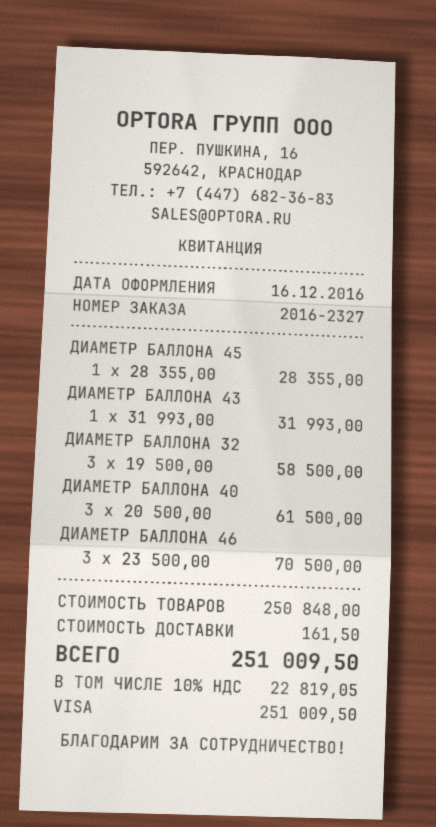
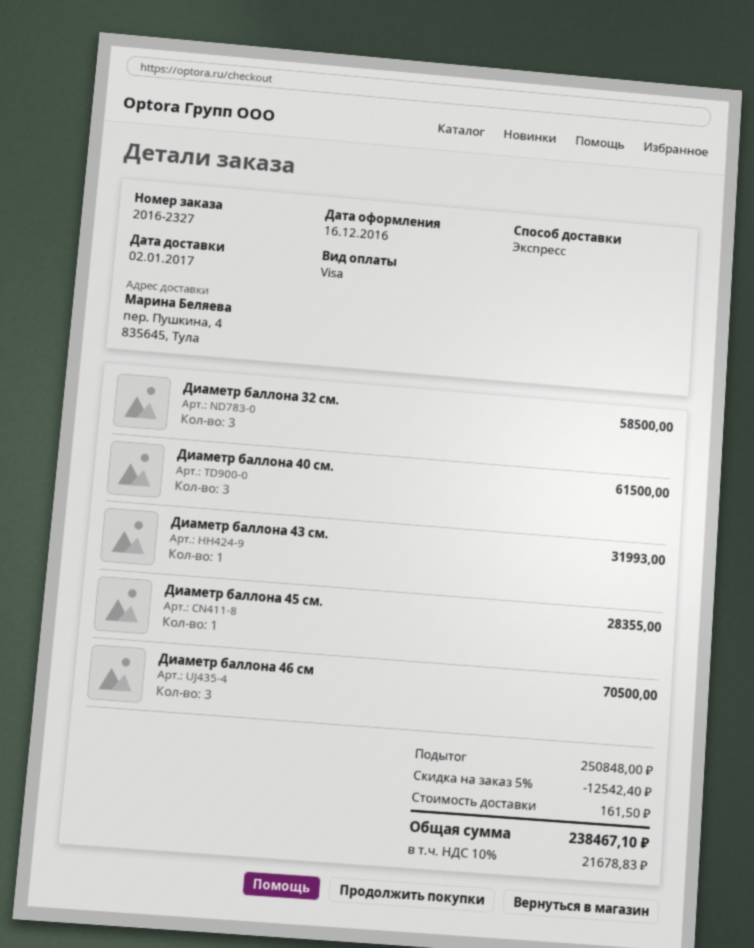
discount: none -> 5% = 12542.40
tax: 10% = 22819.05 -> 10% = 21678.83
total: 251009.50 -> 238467.10

